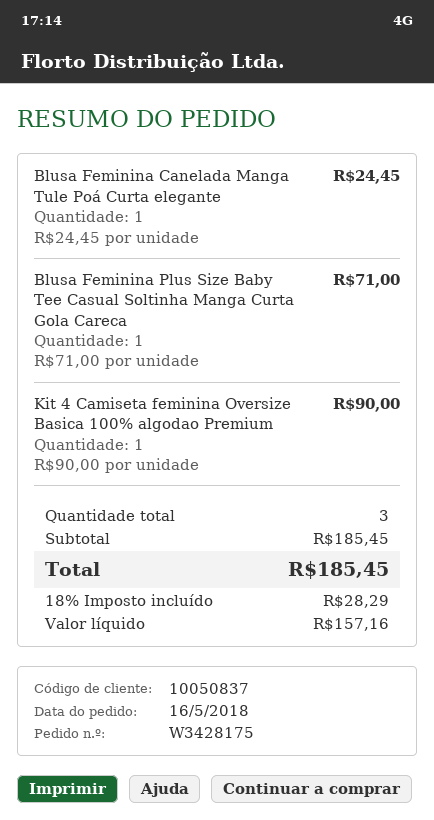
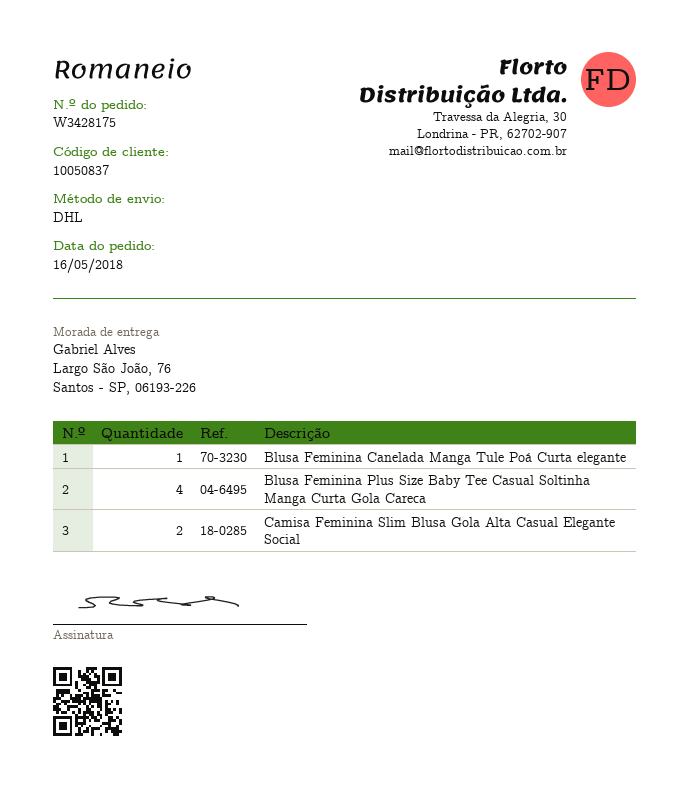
Blusa Feminina Plus Size Baby Tee Casual Soltinha Manga Curta Gola Careca: 1 -> 4
Kit 4 Camiseta feminina Oversize Basica 100% algodao Premium: 1 -> none
Camisa Feminina Slim Blusa Gola Alta Casual Elegante Social: none -> 2

